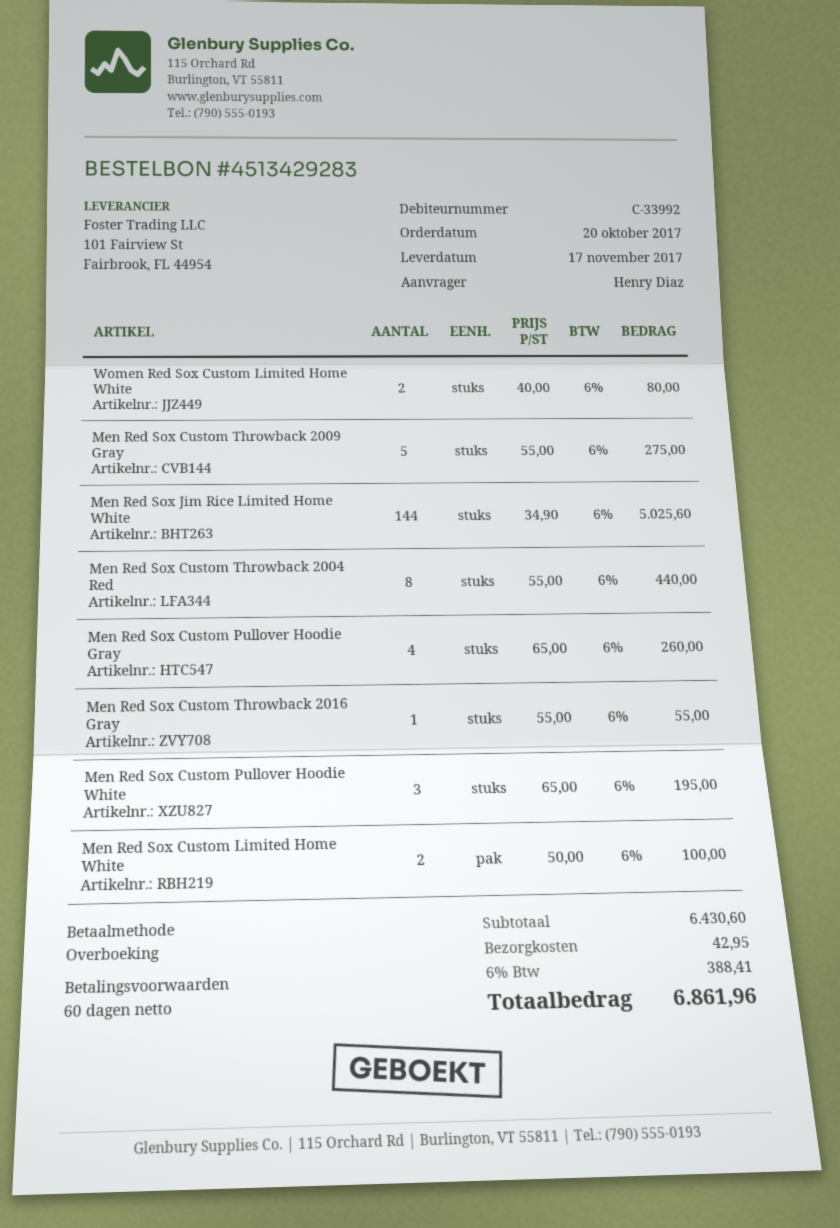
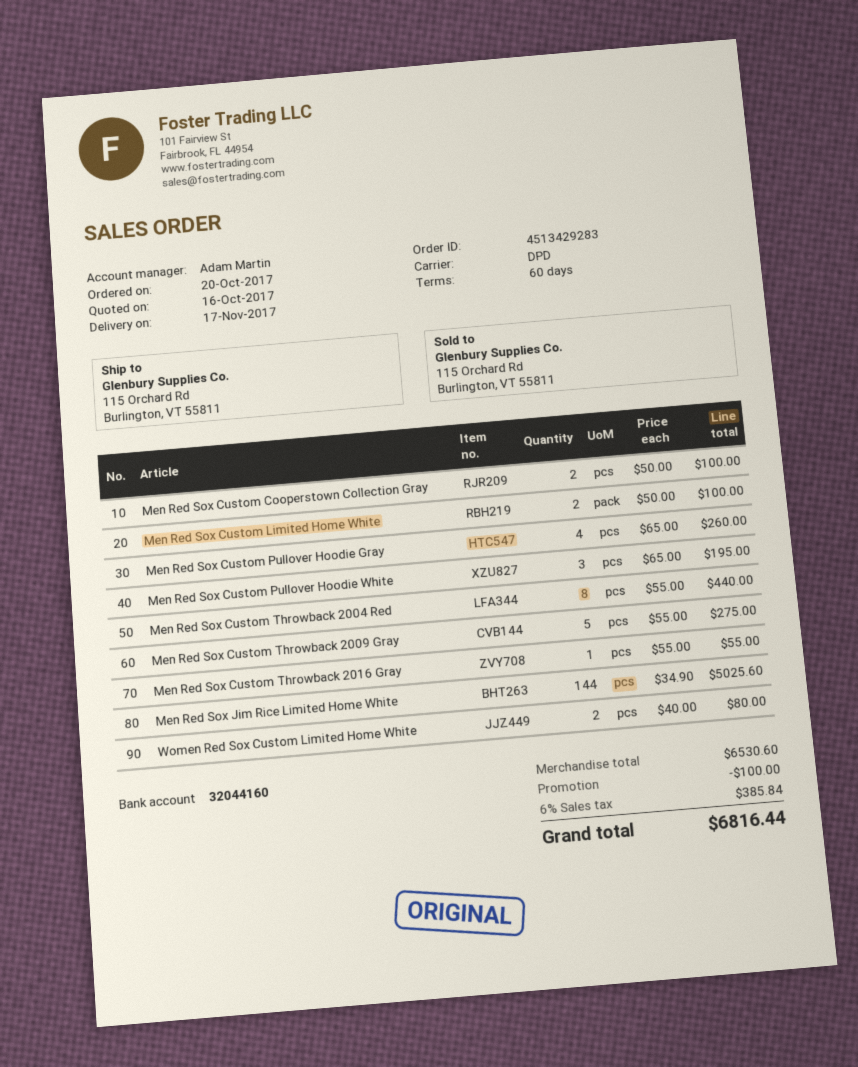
Men Red Sox Custom Cooperstown Collection Gray: none -> 2 x 50.00 = 100.00
subtotal: 6430.60 -> 6530.60
discount: none -> 100.00
shipping: 42.95 -> none
tax: 6% = 388.41 -> 6% = 385.84
total: 6861.96 -> 6816.44

